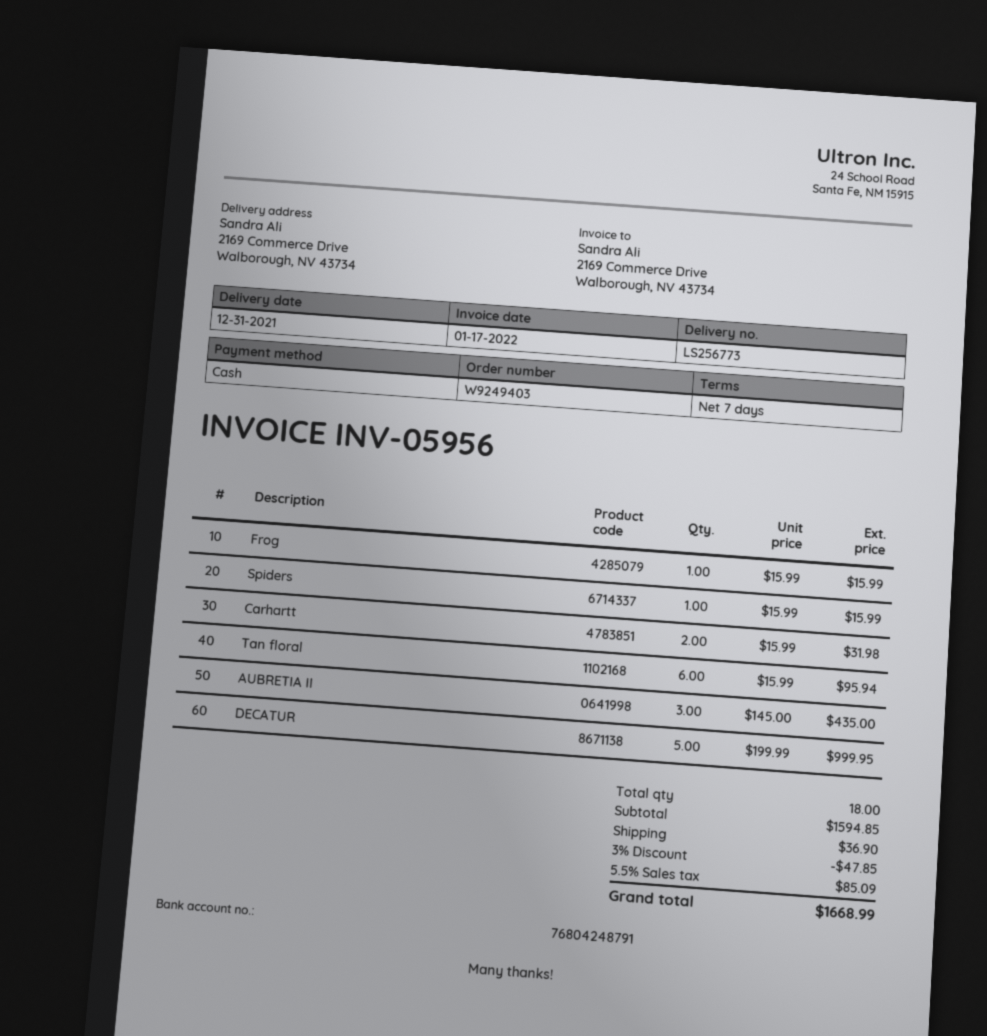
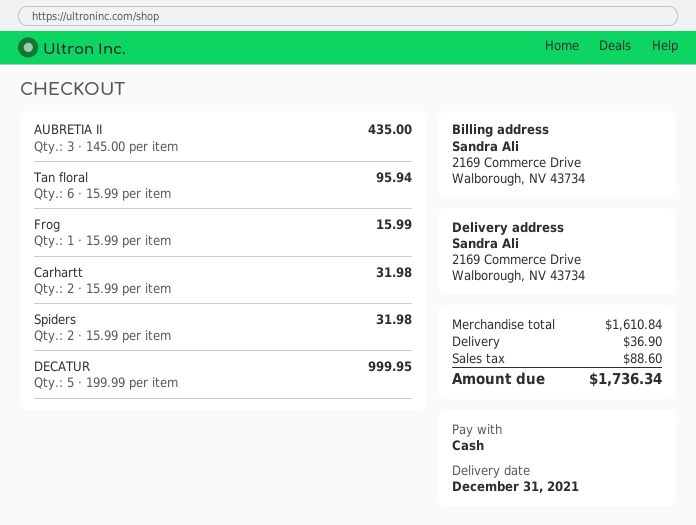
Spiders: 1 x 15.99 = 15.99 -> 2 x 15.99 = 31.98
subtotal: 1594.85 -> 1610.84
discount: 3% = 47.85 -> none
tax: 85.09 -> 88.60
total: 1668.99 -> 1736.34

